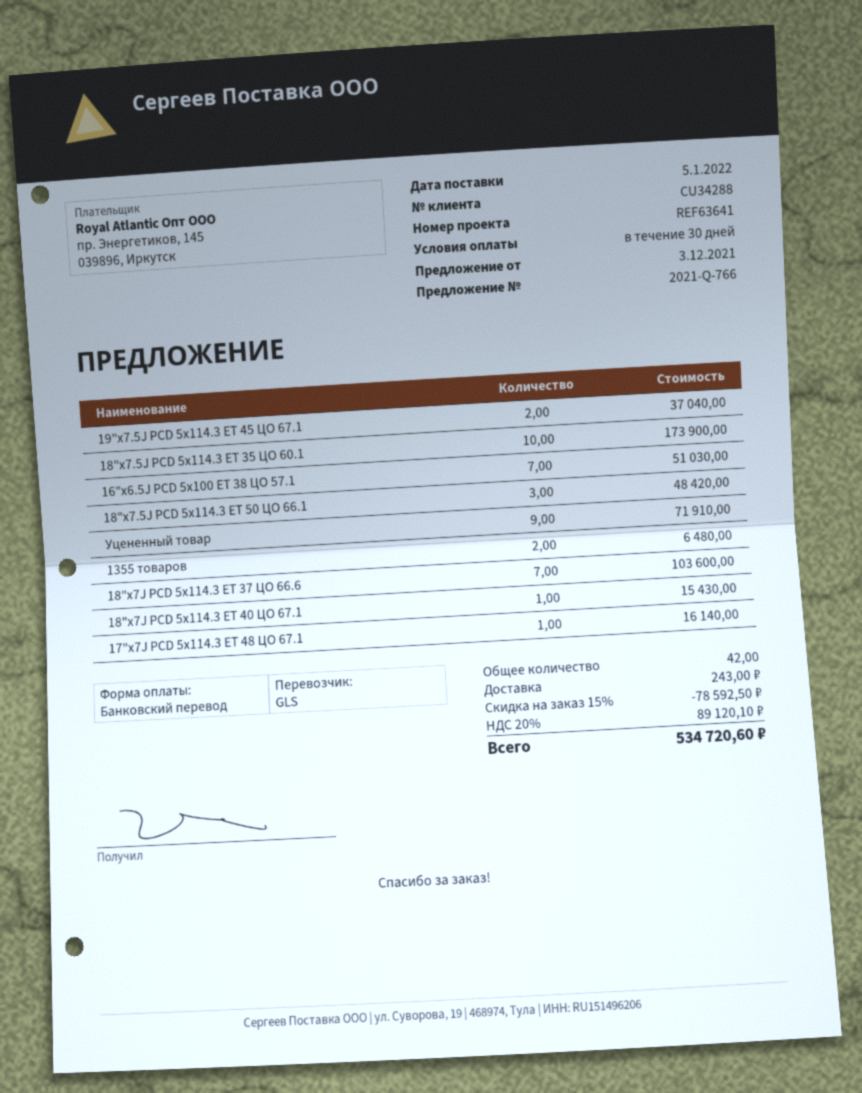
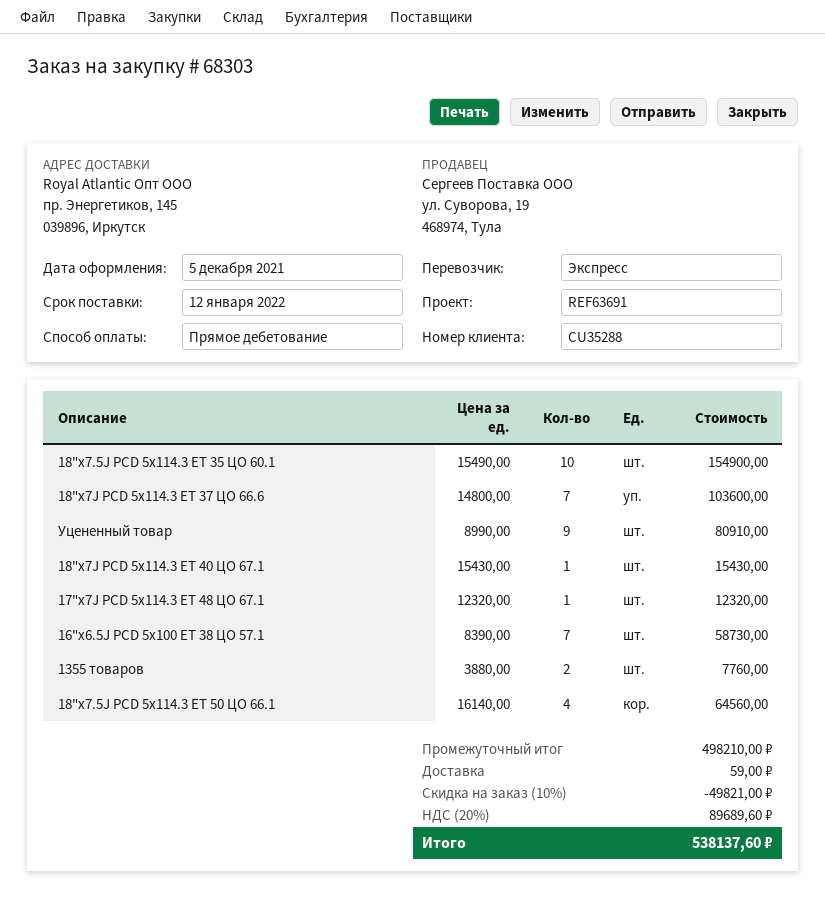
delivery date: 2022-01-05 -> 2022-01-12
customer number: CU34288 -> CU35288
reference: REF63641 -> REF63691
payment method: bank transfer -> direct debit
shipping method: GLS -> express
19"x7.5J PCD 5x114.3 ЕТ 45 ЦО 67.1: 2 for 37040.00 -> none
18"x7.5J PCD 5x114.3 ЕТ 35 ЦО 60.1: 10 for 173900.00 -> 10 for 154900.00
16"x6.5J PCD 5x100 ЕТ 38 ЦО 57.1: 7 for 51030.00 -> 7 for 58730.00
18"x7.5J PCD 5x114.3 ЕТ 50 ЦО 66.1: 3 for 48420.00 -> 4 for 64560.00
Уцененный товар: 9 for 71910.00 -> 9 for 80910.00
1355 товаров: 2 for 6480.00 -> 2 for 7760.00
17"x7J PCD 5x114.3 ЕТ 48 ЦО 67.1: 1 for 16140.00 -> 1 for 12320.00
discount: 15% = 78592.50 -> 10% = 49821.00
shipping: 243.00 -> 59.00
tax: 20% = 89120.10 -> 20% = 89689.60
total: 534720.60 -> 538137.60

